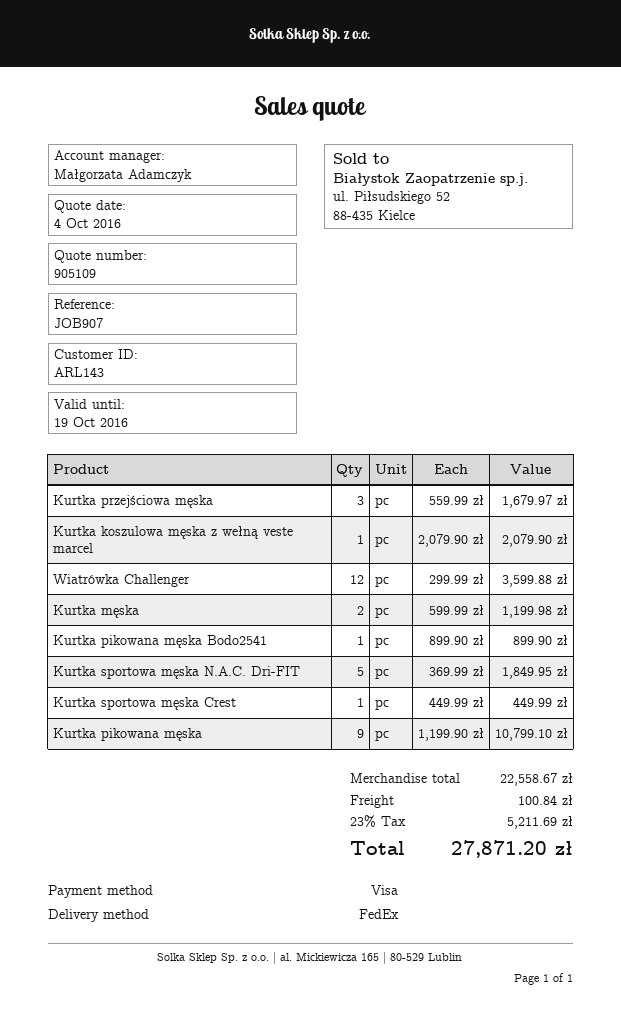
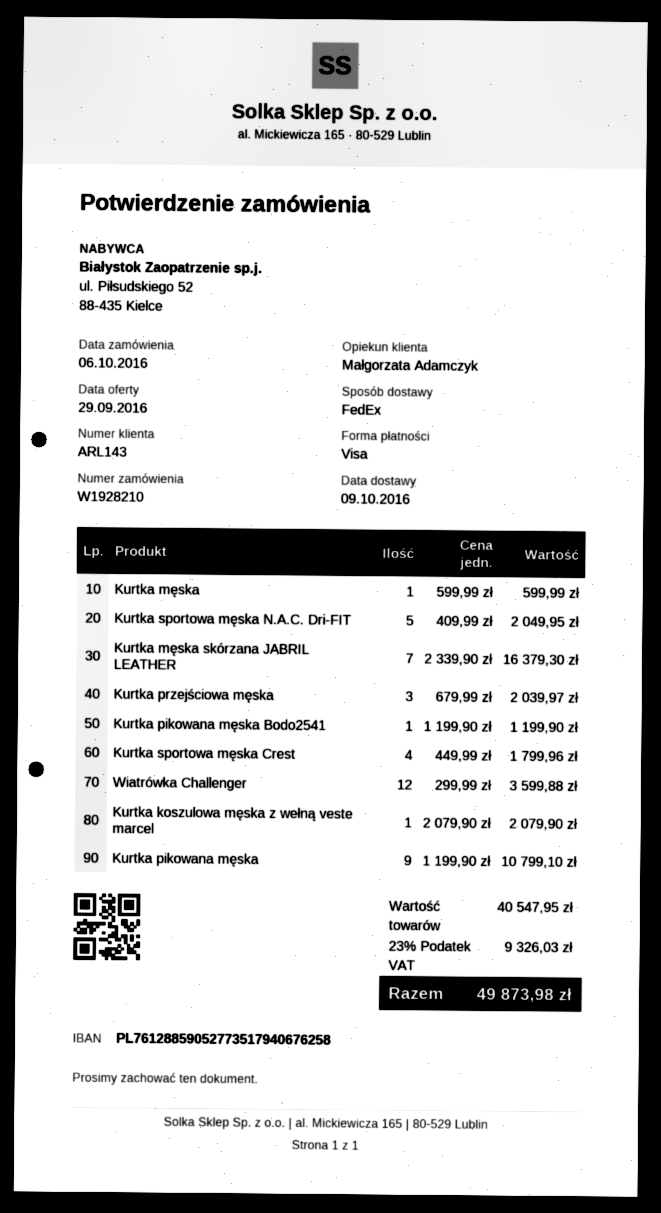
quote date: 2016-10-04 -> 2016-09-29
Kurtka przejściowa męska: 3 x 559.99 = 1679.97 -> 3 x 679.99 = 2039.97
Kurtka męska: 2 x 599.99 = 1199.98 -> 1 x 599.99 = 599.99
Kurtka pikowana męska Bodo2541: 1 x 899.90 = 899.90 -> 1 x 1199.90 = 1199.90
Kurtka sportowa męska N.A.C. Dri-FIT: 5 x 369.99 = 1849.95 -> 5 x 409.99 = 2049.95
Kurtka sportowa męska Crest: 1 x 449.99 = 449.99 -> 4 x 449.99 = 1799.96
Kurtka męska skórzana JABRIL LEATHER: none -> 7 x 2339.90 = 16379.30
subtotal: 22558.67 -> 40547.95
shipping: 100.84 -> none
tax: 23% = 5211.69 -> 23% = 9326.03
total: 27871.20 -> 49873.98

